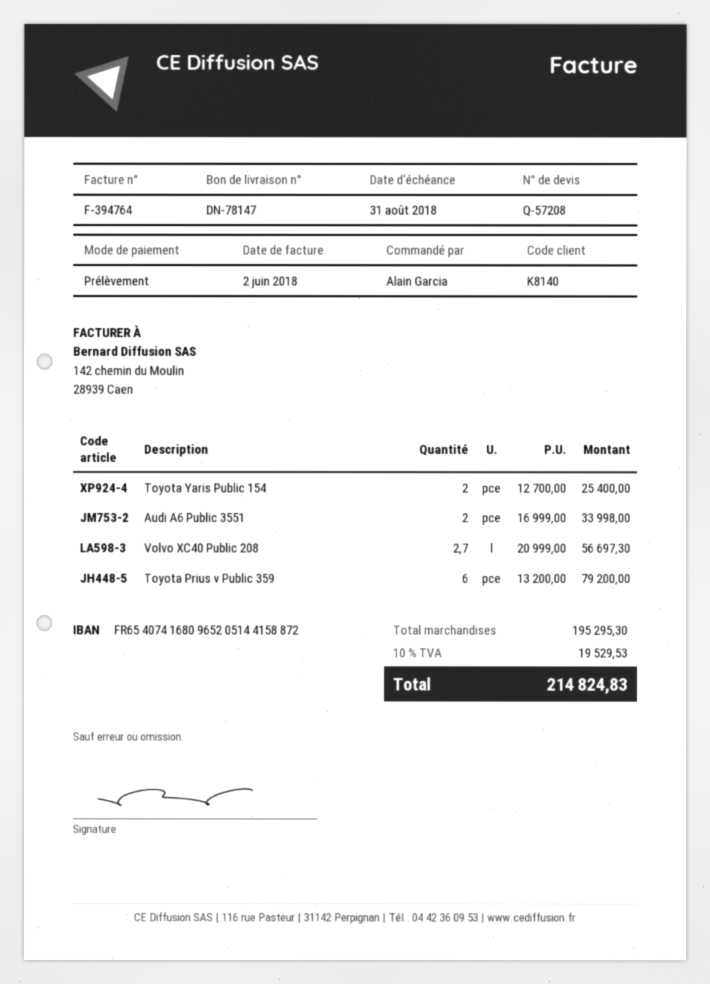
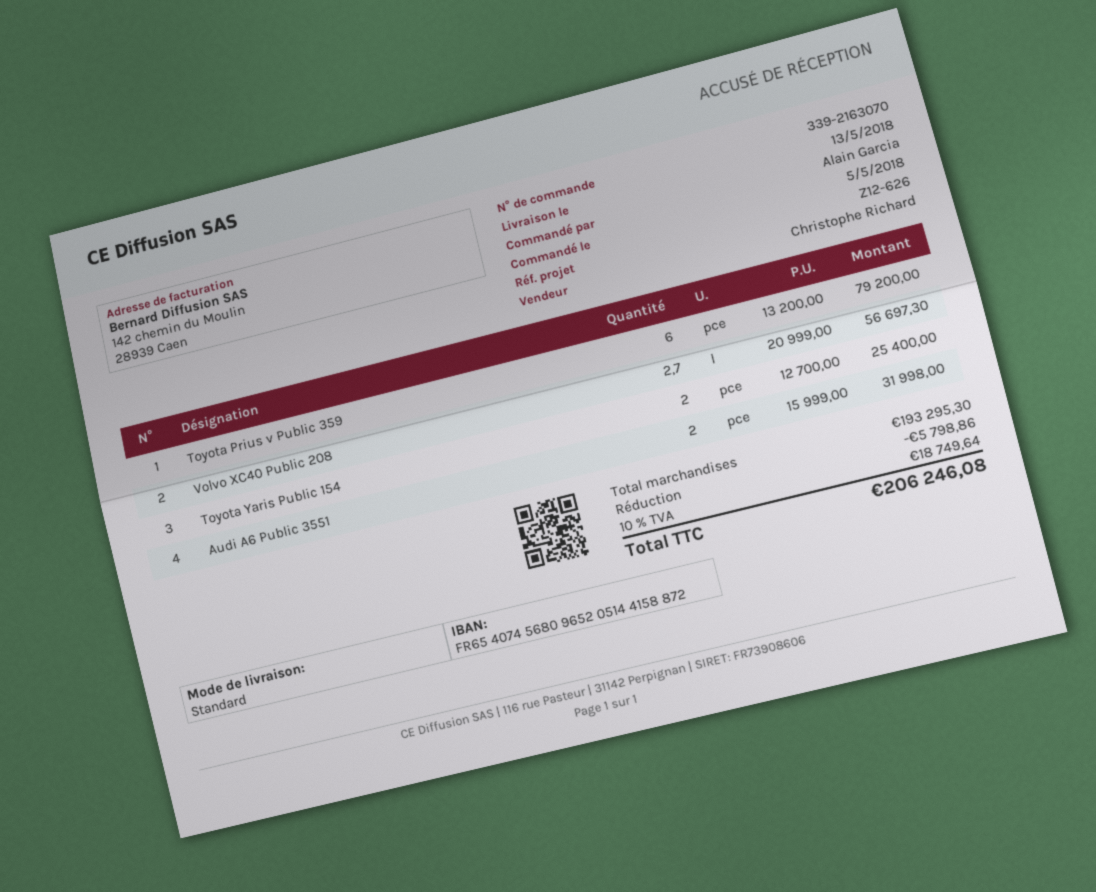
bank account: FR6540741680965205144158872 -> FR6540745680965205144158872
Audi A6 Public 3551: 2 x 16999.00 = 33998.00 -> 2 x 15999.00 = 31998.00
subtotal: 195295.30 -> 193295.30
discount: none -> 5798.86
tax: 10% = 19529.53 -> 10% = 18749.64
total: 214824.83 -> 206246.08

